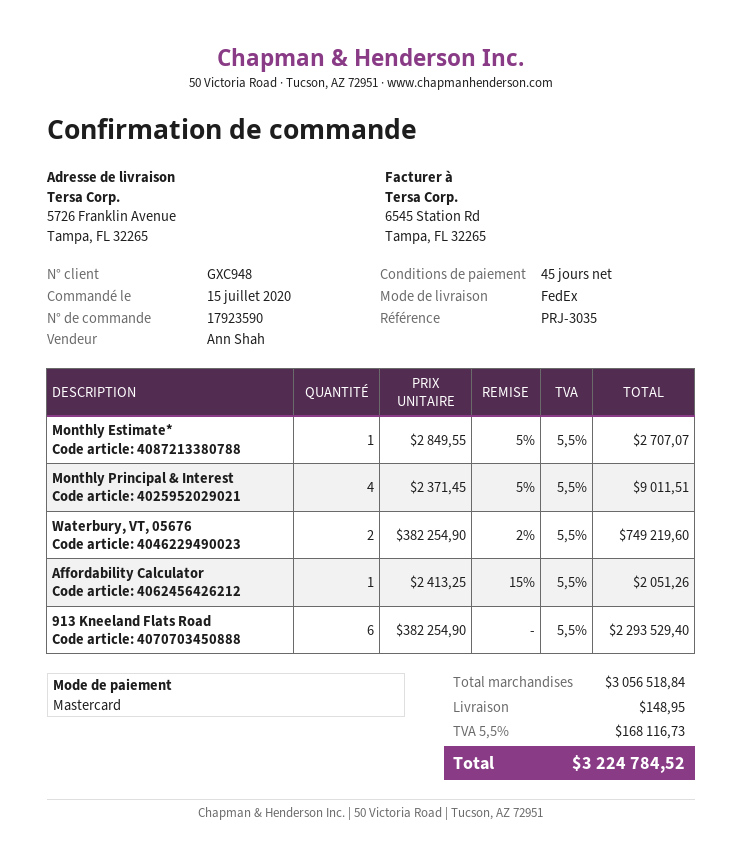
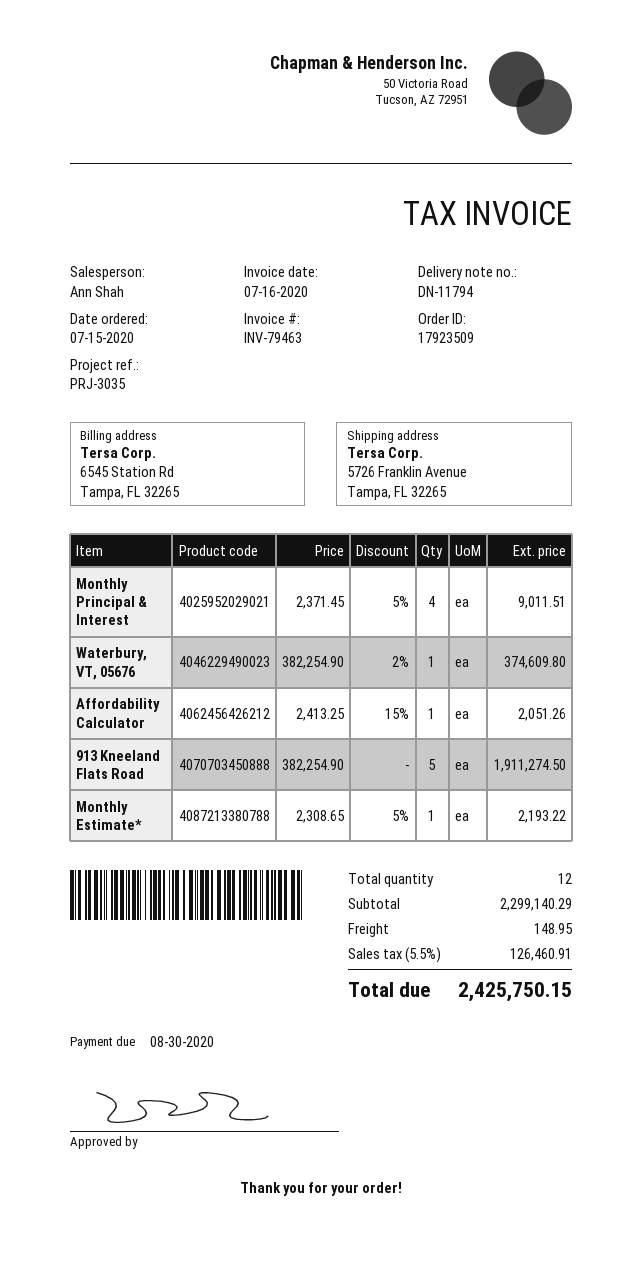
order number: 17923590 -> 17923509
Monthly Estimate*: 1 x 2849.55 - 5% = 2707.07 -> 1 x 2308.65 - 5% = 2193.22
Waterbury, VT, 05676: 2 x 382254.90 - 2% = 749219.60 -> 1 x 382254.90 - 2% = 374609.80
913 Kneeland Flats Road: 6 x 382254.90 = 2293529.40 -> 5 x 382254.90 = 1911274.50
subtotal: 3056518.84 -> 2299140.29
tax: 5.5% = 168116.73 -> 5.5% = 126460.91
total: 3224784.52 -> 2425750.15

